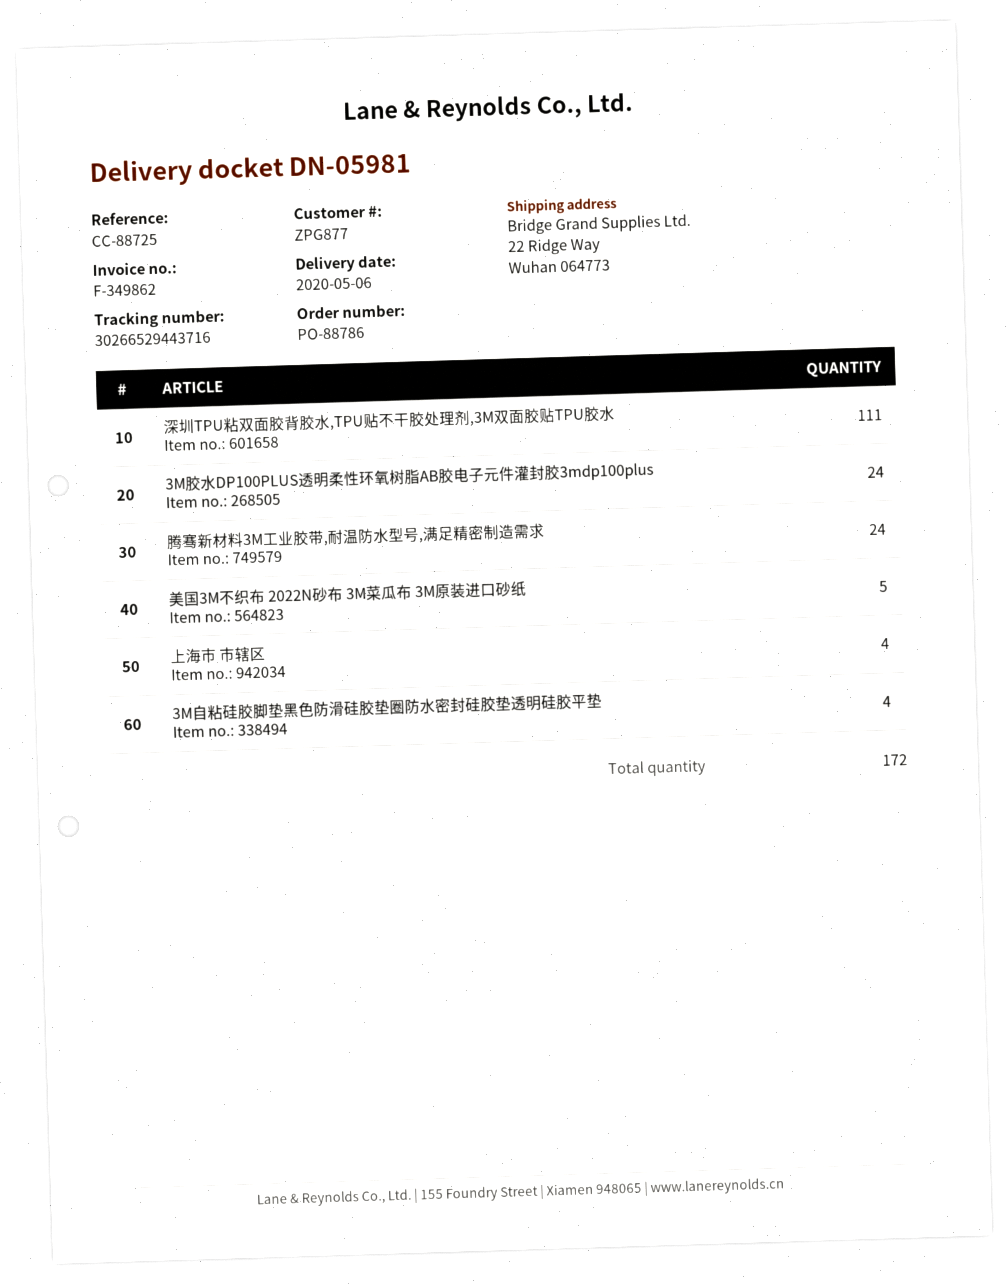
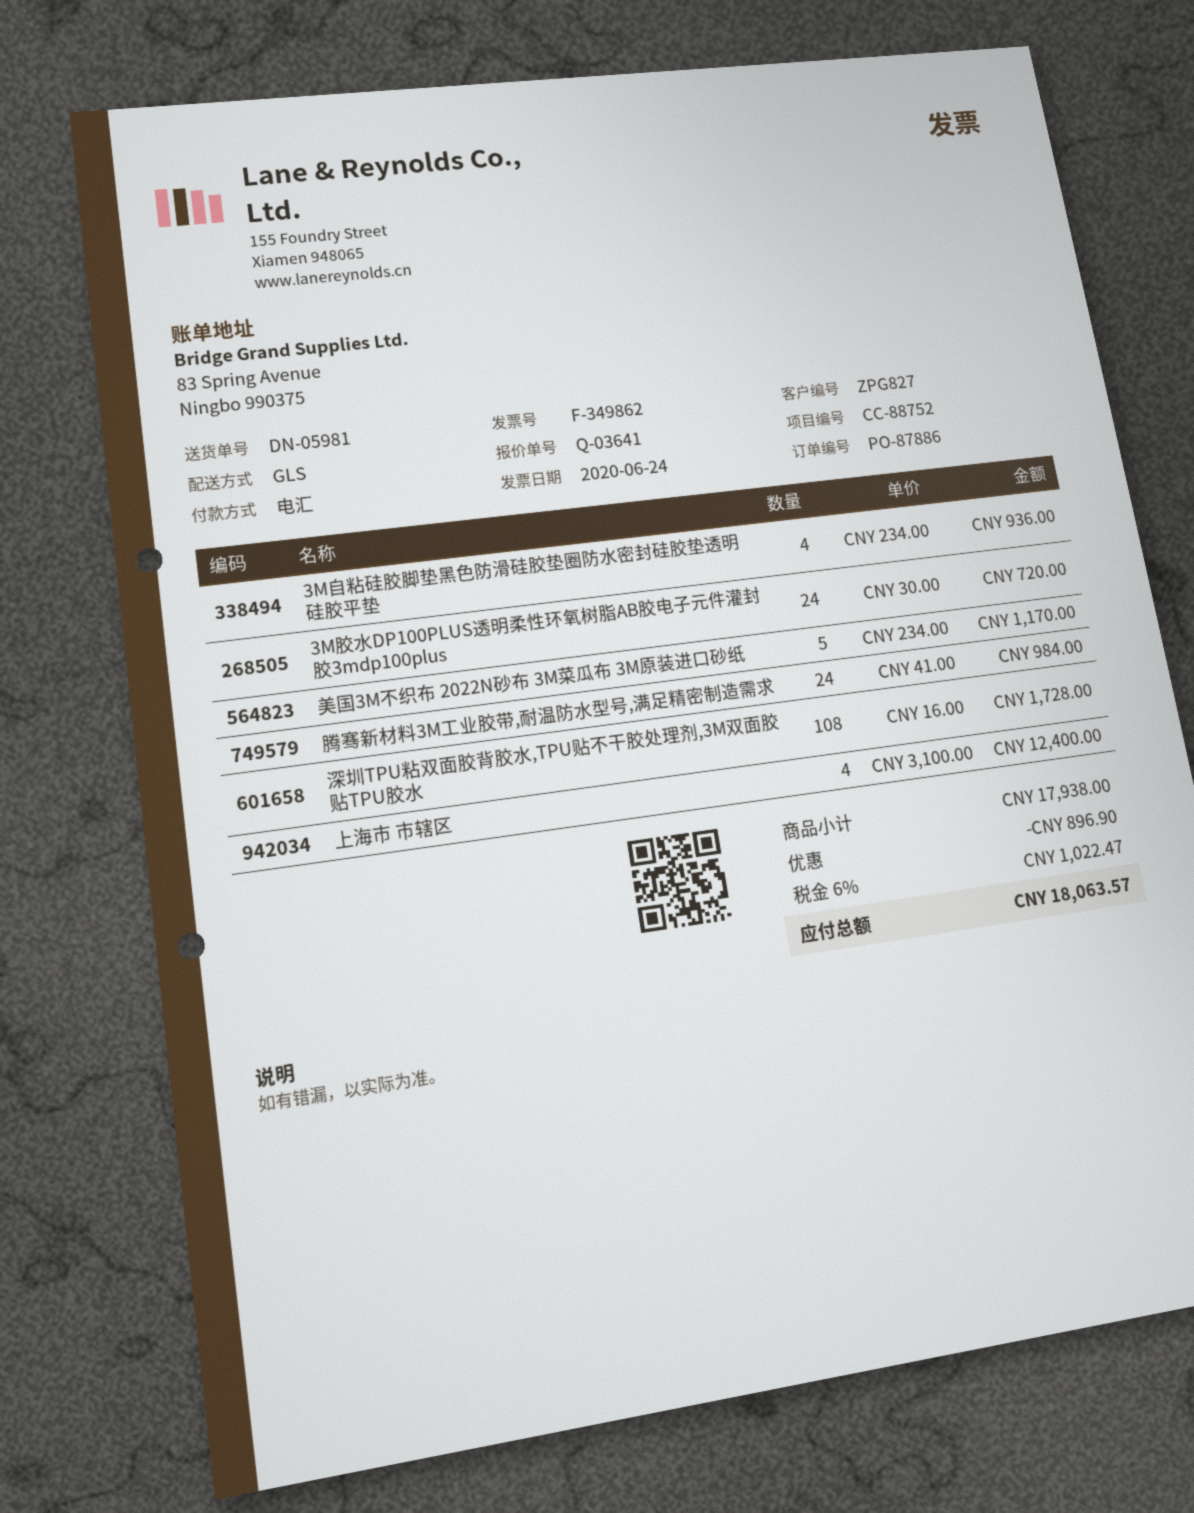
order number: PO-88786 -> PO-87886
customer number: ZPG877 -> ZPG827
reference: CC-88725 -> CC-88752
深圳TPU粘双面胶背胶水,TPU贴不干胶处理剂,3M双面胶贴TPU胶水: 111 -> 108

